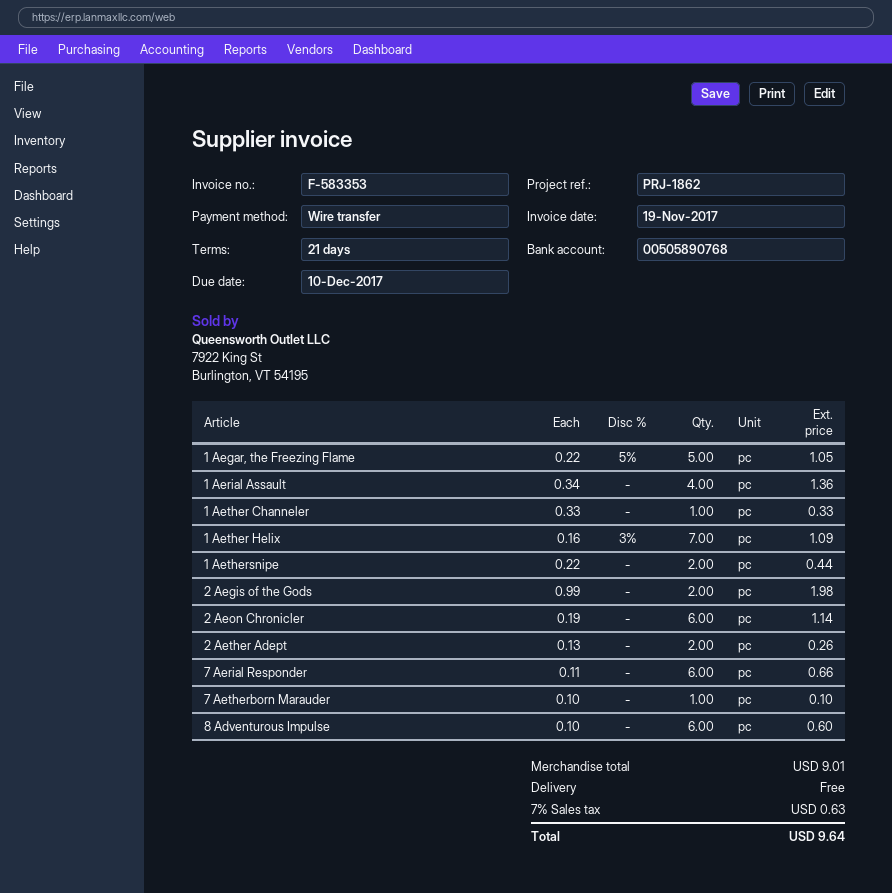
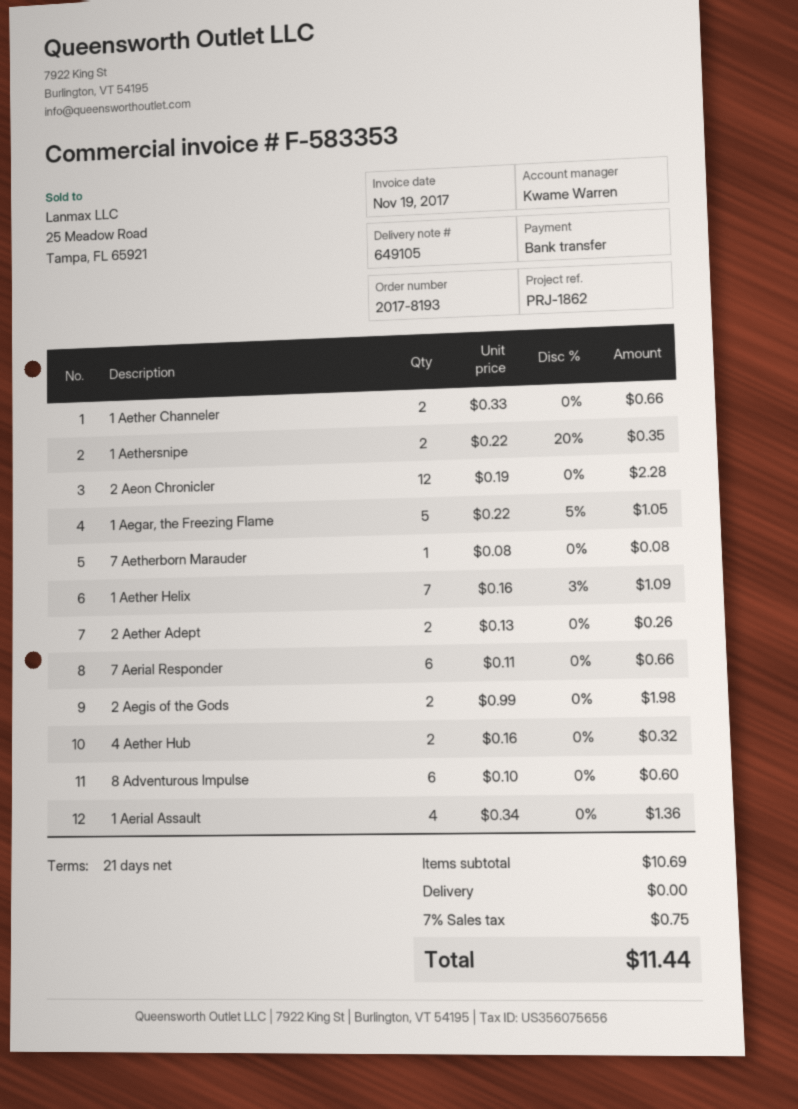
1 Aether Channeler: 1 x 0.33 = 0.33 -> 2 x 0.33 = 0.66
1 Aethersnipe: 2 x 0.22 = 0.44 -> 2 x 0.22 - 20% = 0.35
2 Aeon Chronicler: 6 x 0.19 = 1.14 -> 12 x 0.19 = 2.28
7 Aetherborn Marauder: 1 x 0.10 = 0.10 -> 1 x 0.08 = 0.08
4 Aether Hub: none -> 2 x 0.16 = 0.32
subtotal: 9.01 -> 10.69
tax: 7% = 0.63 -> 7% = 0.75
total: 9.64 -> 11.44

